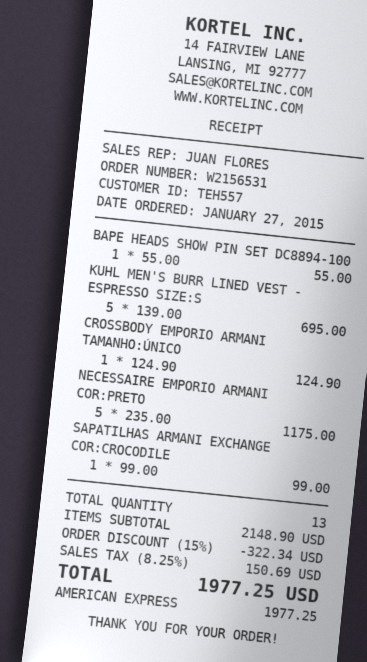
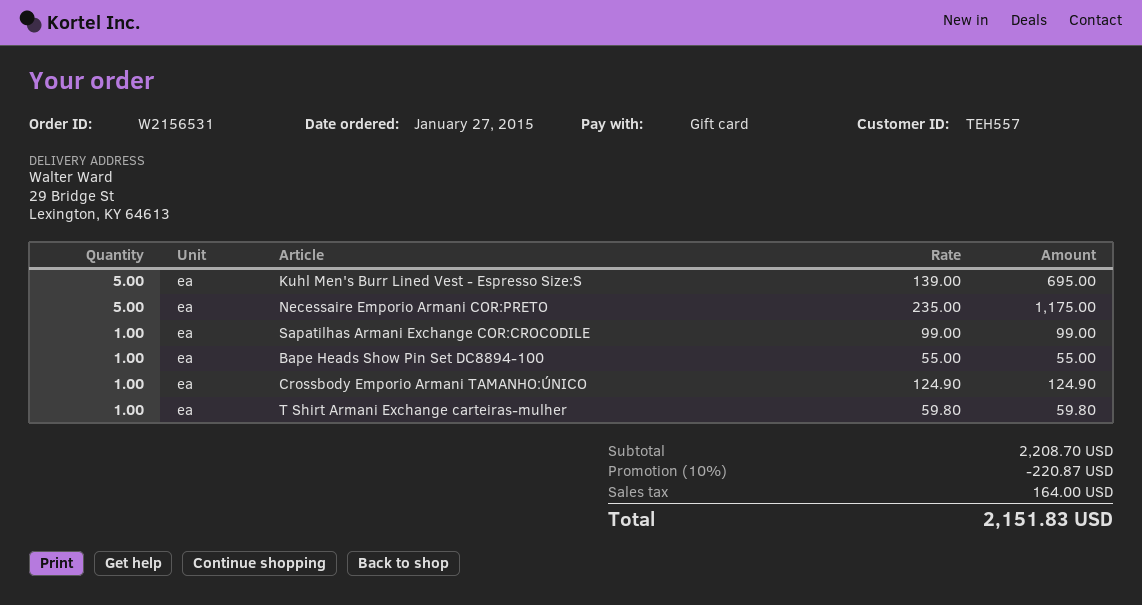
payment method: American Express -> gift card
T Shirt Armani Exchange carteiras-mulher: none -> 1 x 59.80 = 59.80
subtotal: 2148.90 -> 2208.70
discount: 15% = 322.34 -> 10% = 220.87
tax: 150.69 -> 164.00
total: 1977.25 -> 2151.83

